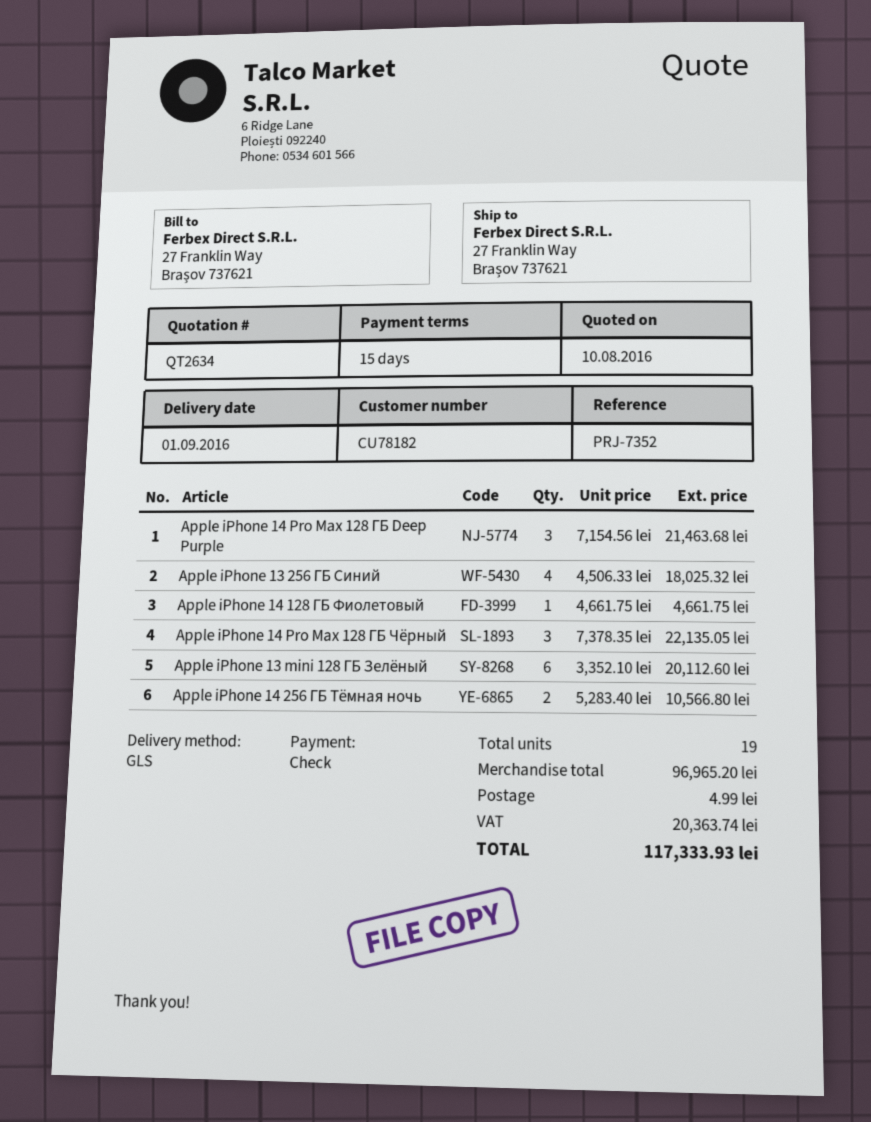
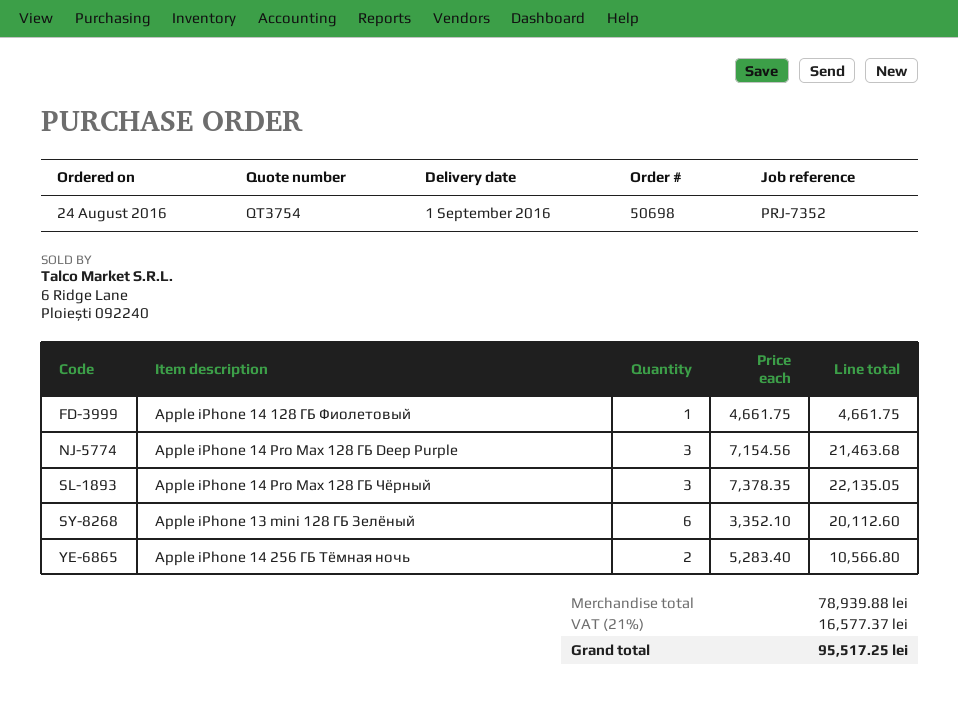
quote number: QT2634 -> QT3754
Apple iPhone 13 256 ГБ Синий: 4 x 4506.33 = 18025.32 -> none
subtotal: 96965.20 -> 78939.88
shipping: 4.99 -> none
tax: 20363.74 -> 16577.37
total: 117333.93 -> 95517.25

